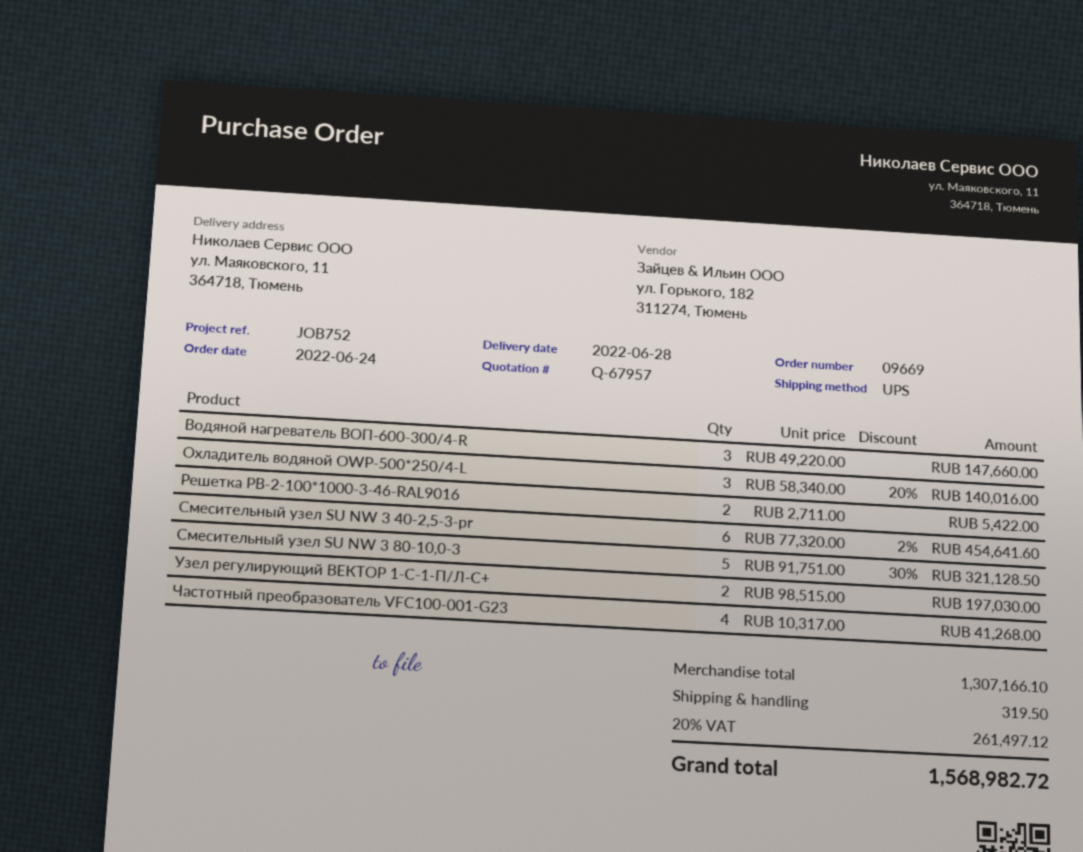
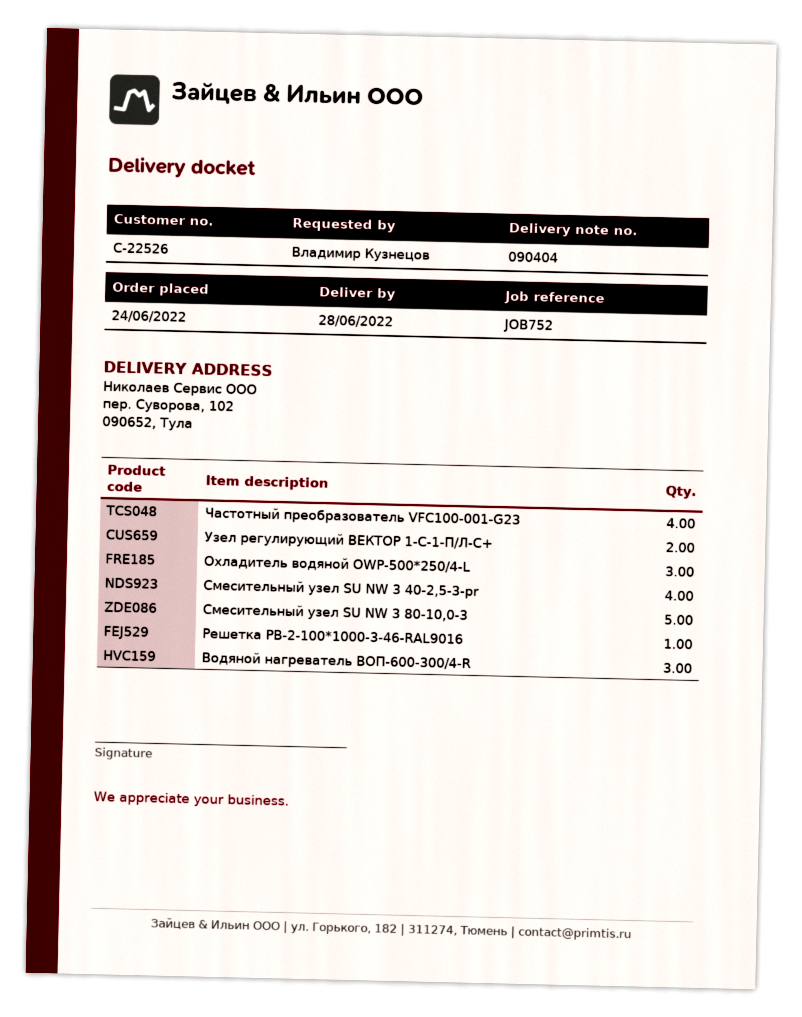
ship to: ул. Маяковского, 11, 364718, Тюмень -> пер. Суворова, 102, 090652, Тула
Решетка РВ-2-100*1000-3-46-RAL9016: 2 -> 1
Смесительный узел SU NW 3 40-2,5-3-pr: 6 -> 4

